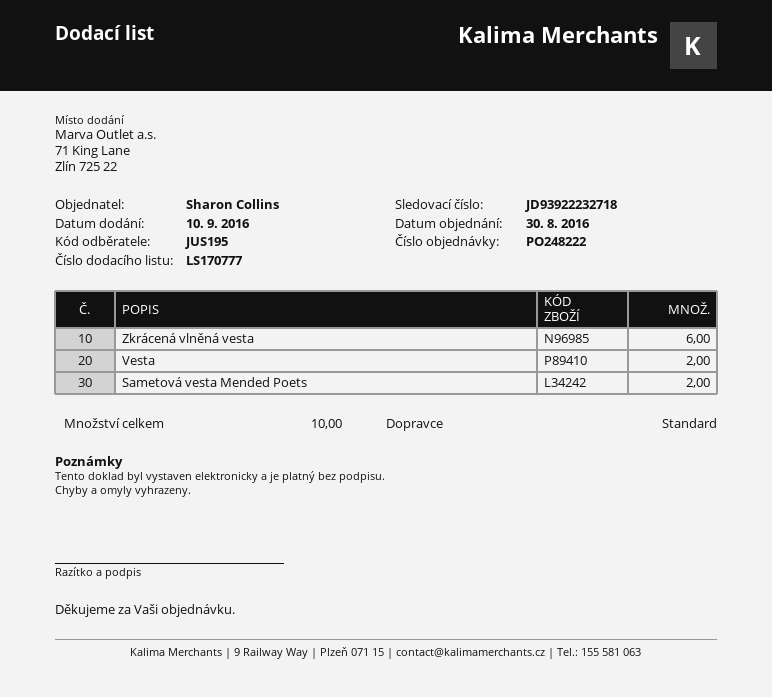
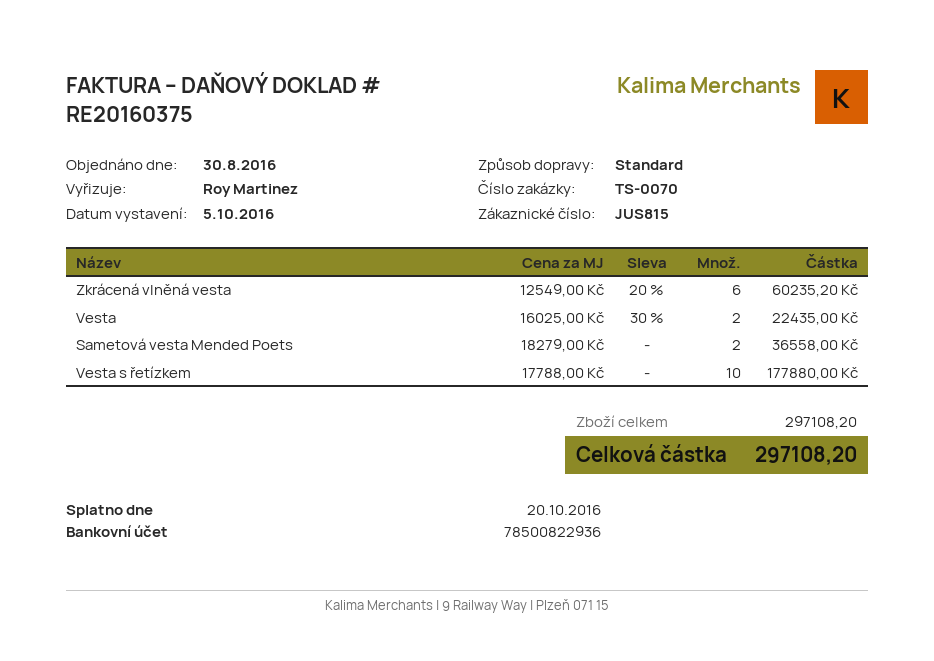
customer number: JUS195 -> JUS815
Vesta s řetízkem: none -> 10

